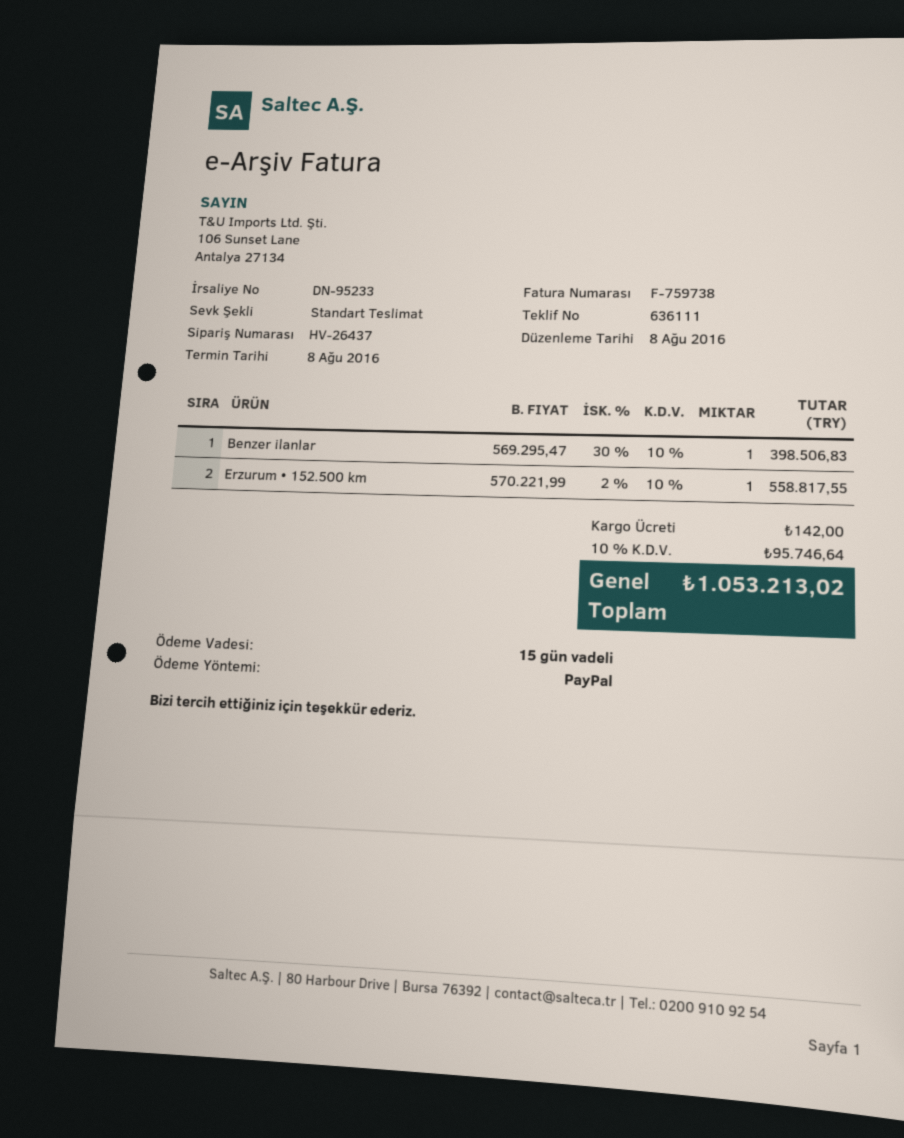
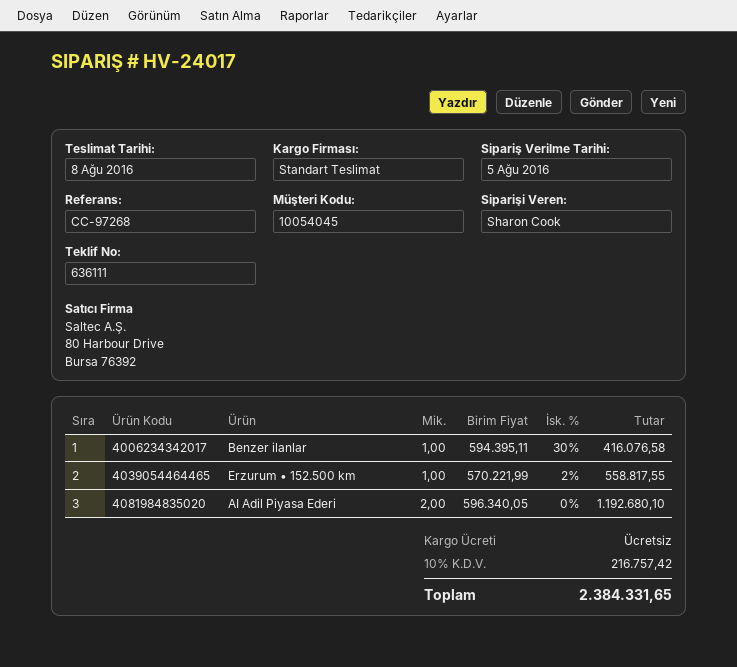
order number: HV-26437 -> HV-24017
Benzer ilanlar: 1 x 569295.47 - 30% = 398506.83 -> 1 x 594395.11 - 30% = 416076.58
AI Adil Piyasa Ederi: none -> 2 x 596340.05 = 1192680.10
shipping: 142.00 -> 0.00
tax: 10% = 95746.64 -> 10% = 216757.42
total: 1053213.02 -> 2384331.65

